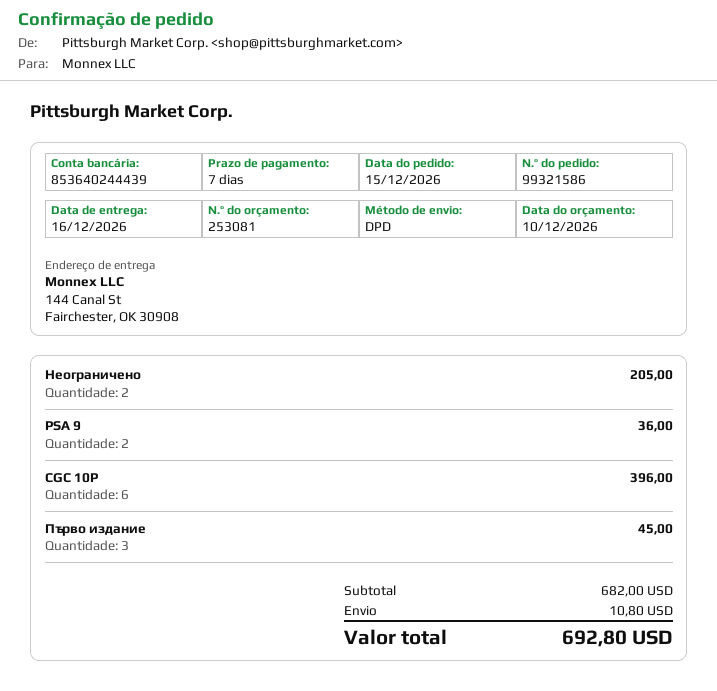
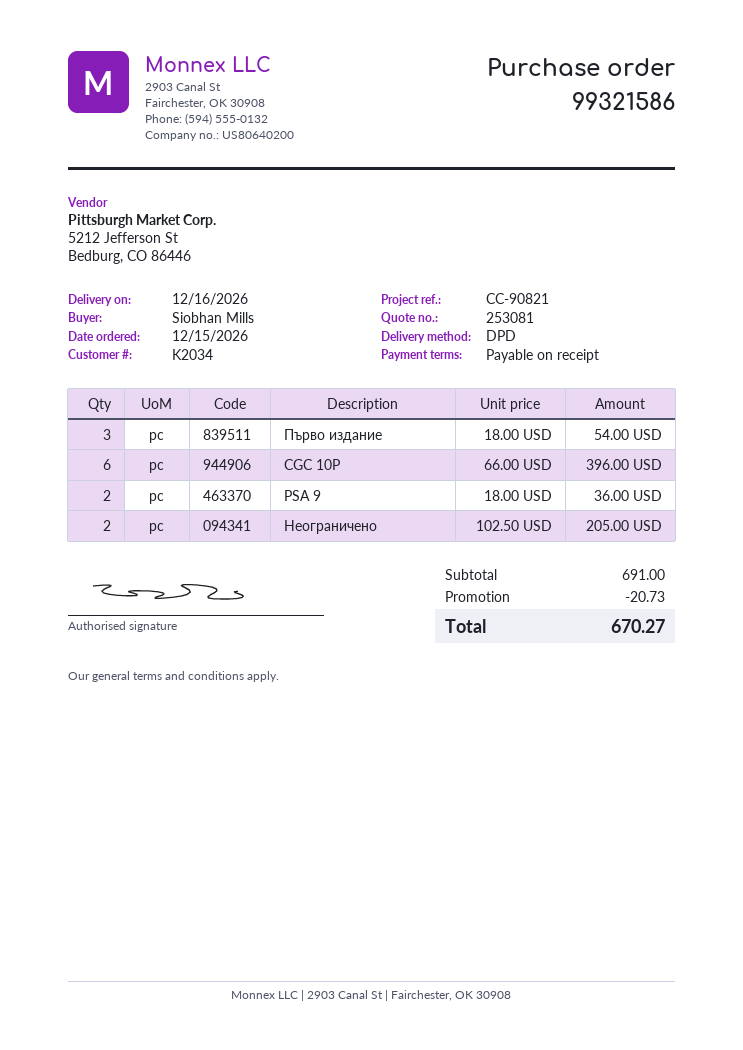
payment terms: 7 days -> on receipt
Първо издание: 3 for 45.00 -> 3 for 54.00
subtotal: 682.00 -> 691.00
discount: none -> 20.73
shipping: 10.80 -> none
total: 692.80 -> 670.27

